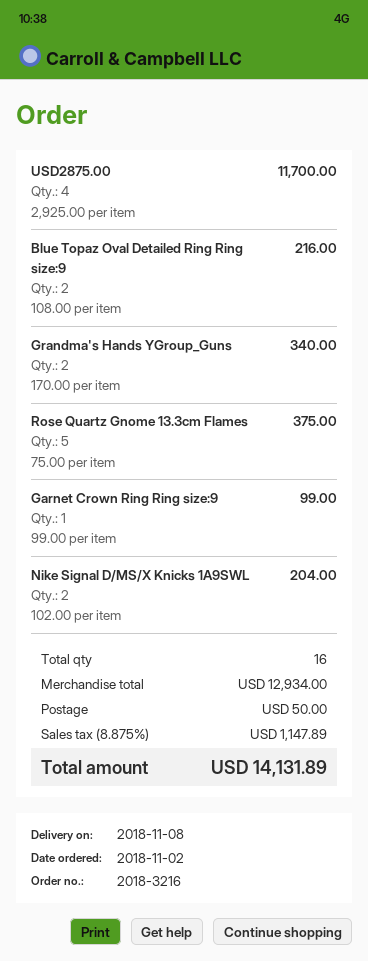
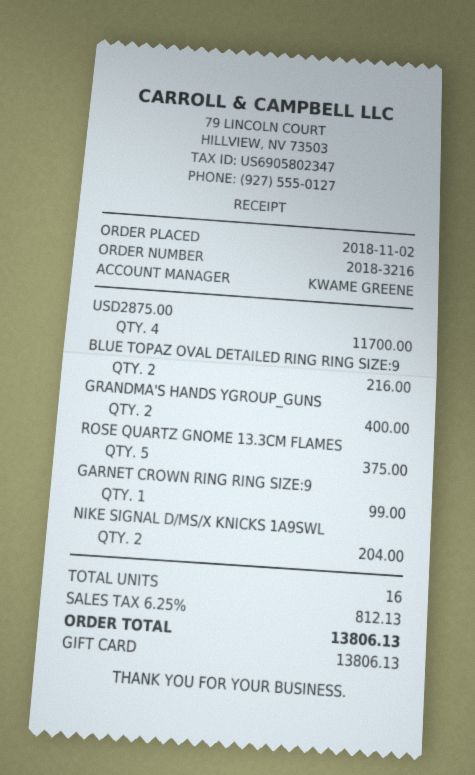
Grandma's Hands YGroup_Guns: 2 for 340.00 -> 2 for 400.00
shipping: 50.00 -> none
tax: 8.875% = 1147.89 -> 6.25% = 812.13
total: 14131.89 -> 13806.13

